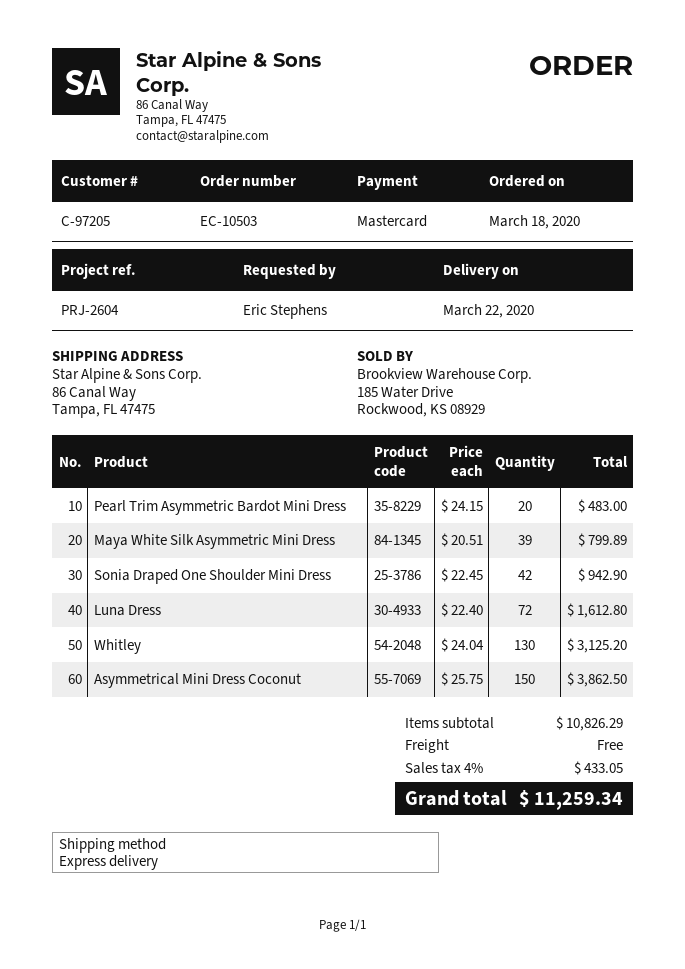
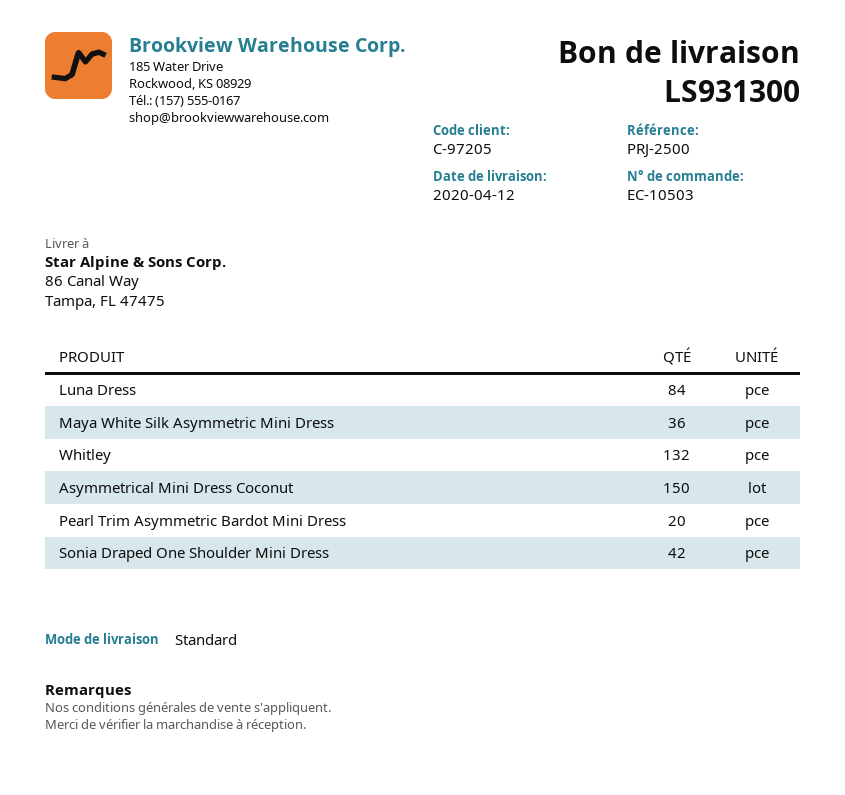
delivery date: 2020-03-22 -> 2020-04-12
reference: PRJ-2604 -> PRJ-2500
shipping method: express -> standard
Maya White Silk Asymmetric Mini Dress: 39 -> 36
Luna Dress: 72 -> 84
Whitley: 130 -> 132

